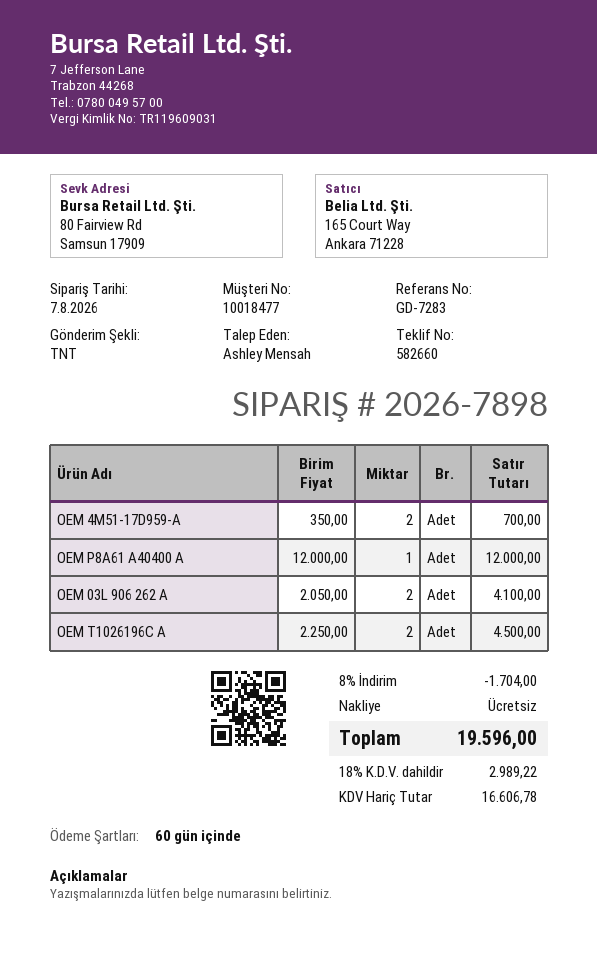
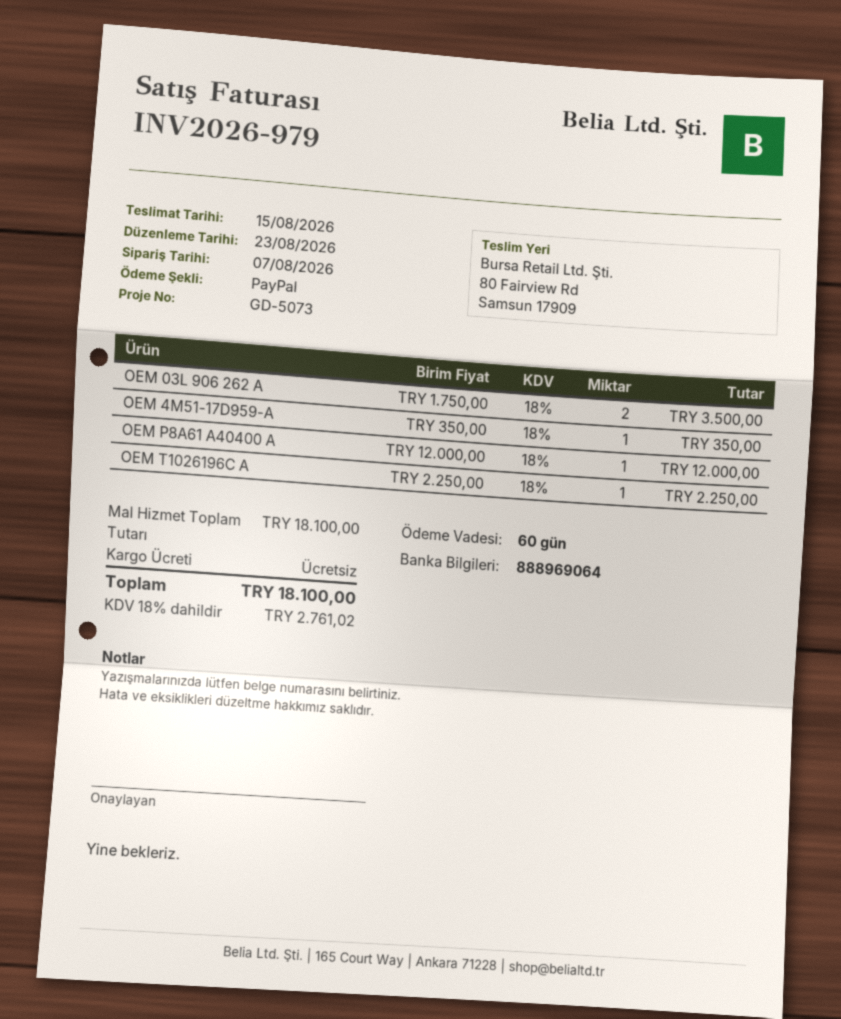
reference: GD-7283 -> GD-5073
OEM 4M51-17D959-A: 2 x 350.00 = 700.00 -> 1 x 350.00 = 350.00
OEM 03L 906 262 A: 2 x 2050.00 = 4100.00 -> 2 x 1750.00 = 3500.00
OEM T1026196C A: 2 x 2250.00 = 4500.00 -> 1 x 2250.00 = 2250.00
discount: 8% = 1704.00 -> none
tax: 18% = 2989.22 -> 18% = 2761.02
total: 19596.00 -> 18100.00

